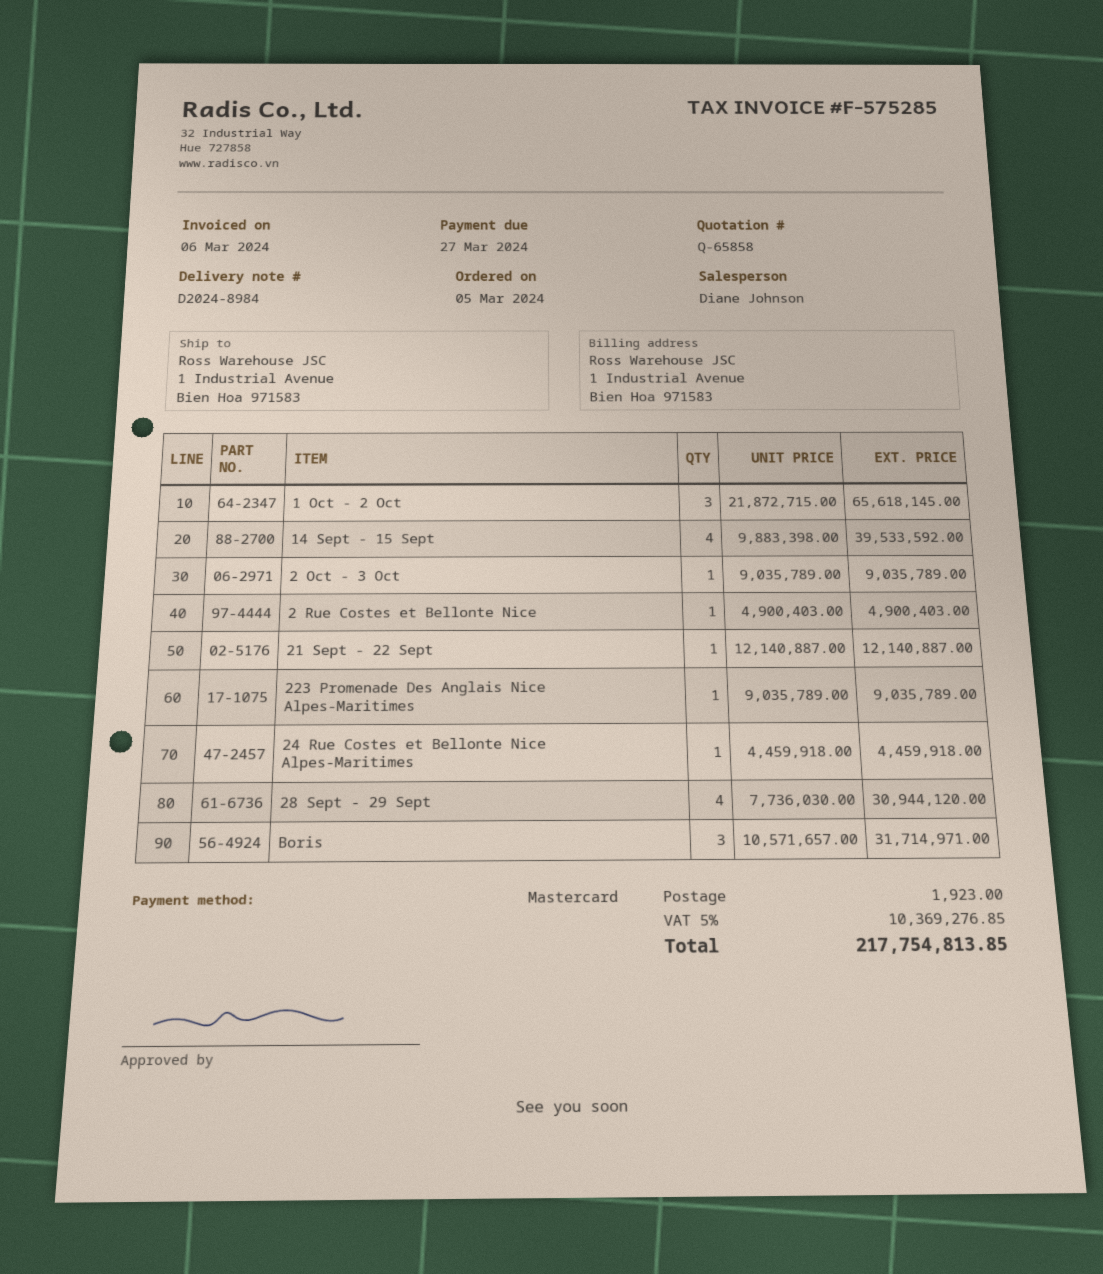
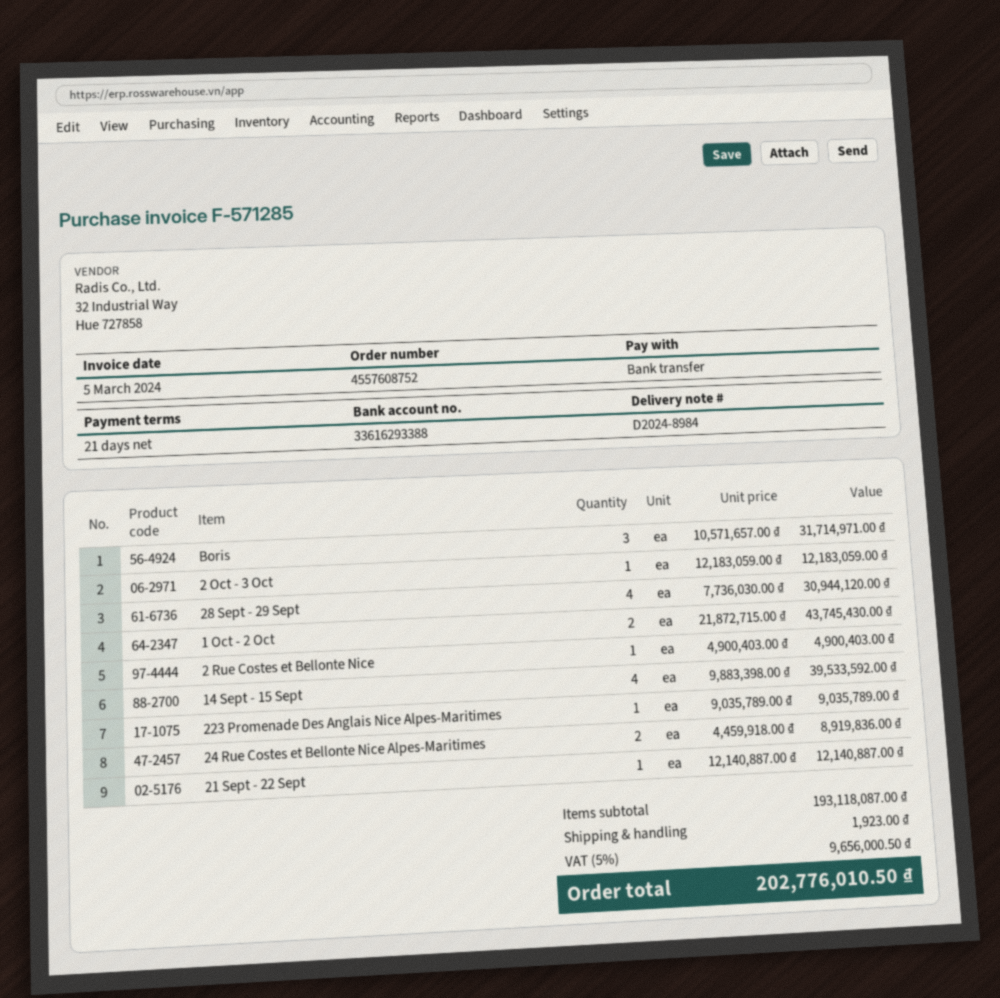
invoice number: F-575285 -> F-571285
invoice date: 2024-03-06 -> 2024-03-05
payment method: Mastercard -> bank transfer
1 Oct - 2 Oct: 3 x 21872715.00 = 65618145.00 -> 2 x 21872715.00 = 43745430.00
2 Oct - 3 Oct: 1 x 9035789.00 = 9035789.00 -> 1 x 12183059.00 = 12183059.00
24 Rue Costes et Bellonte Nice Alpes-Maritimes: 1 x 4459918.00 = 4459918.00 -> 2 x 4459918.00 = 8919836.00
tax: 5% = 10369276.85 -> 5% = 9656000.50
total: 217754813.85 -> 202776010.50

